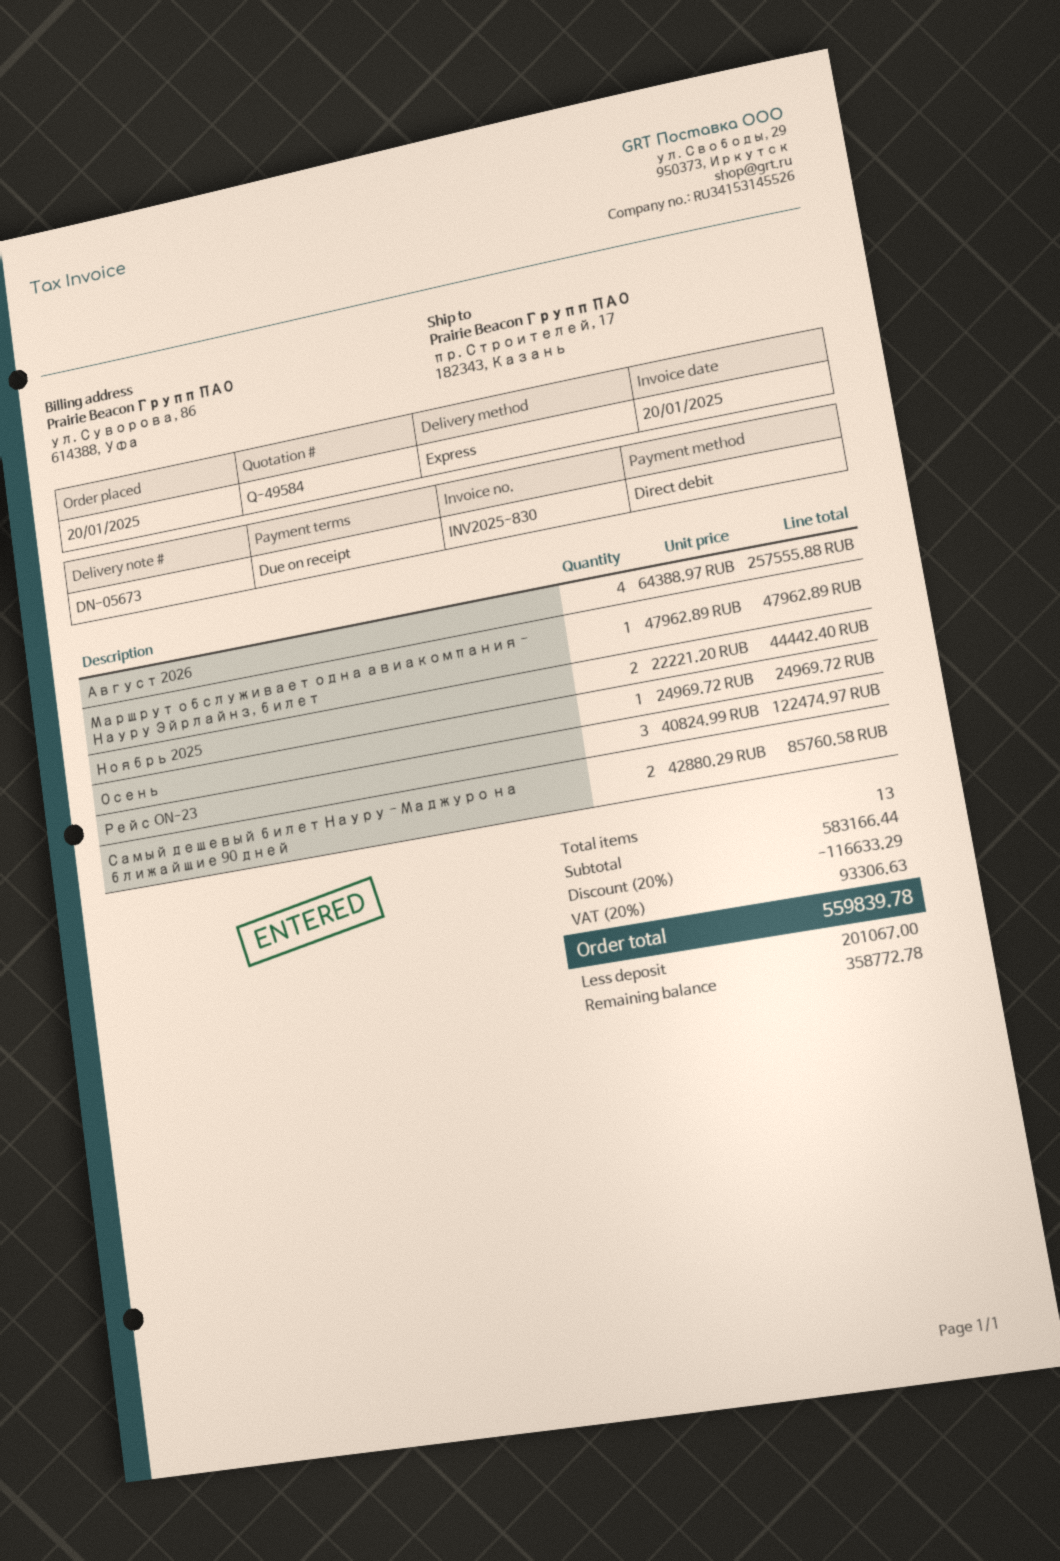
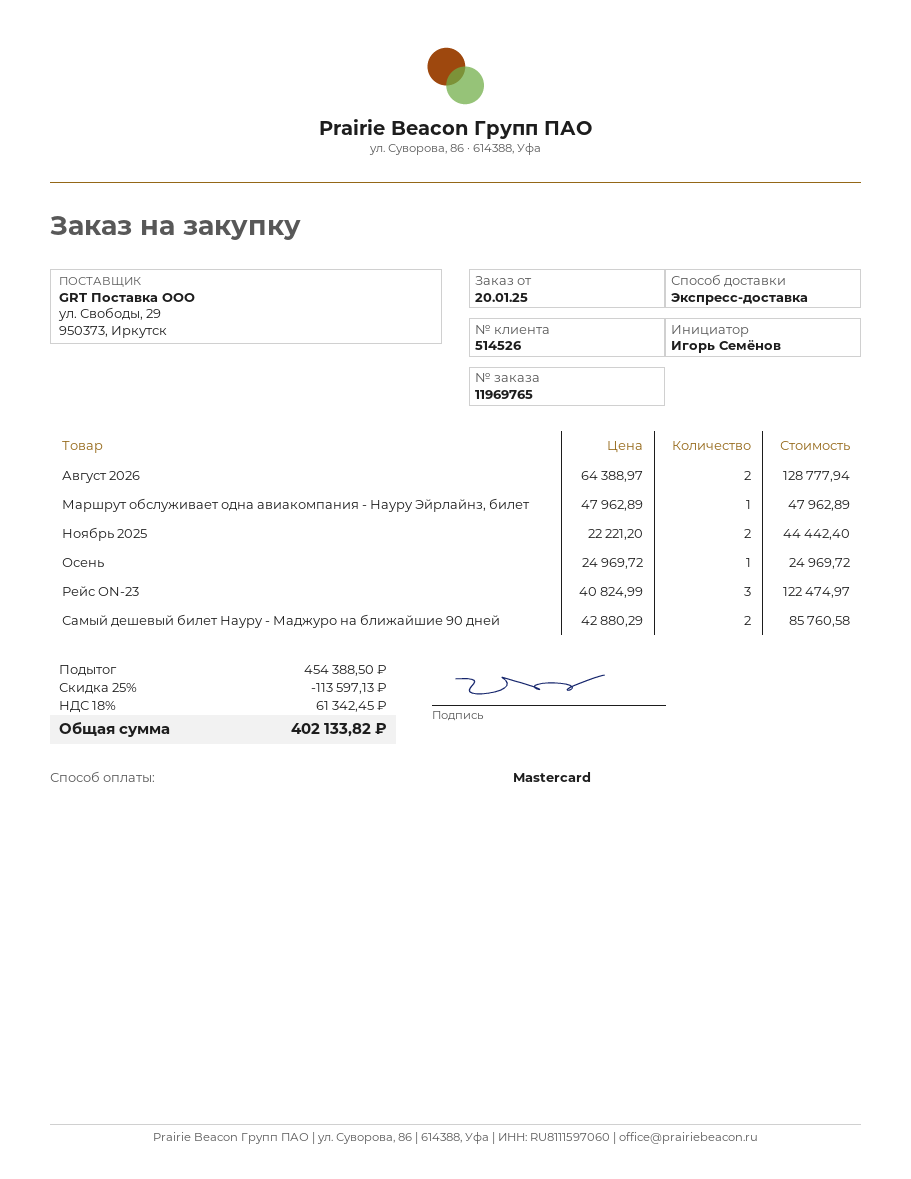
payment method: direct debit -> Mastercard
Август 2026: 4 x 64388.97 = 257555.88 -> 2 x 64388.97 = 128777.94
subtotal: 583166.44 -> 454388.50
discount: 20% = 116633.29 -> 25% = 113597.13
tax: 20% = 93306.63 -> 18% = 61342.45
total: 559839.78 -> 402133.82

